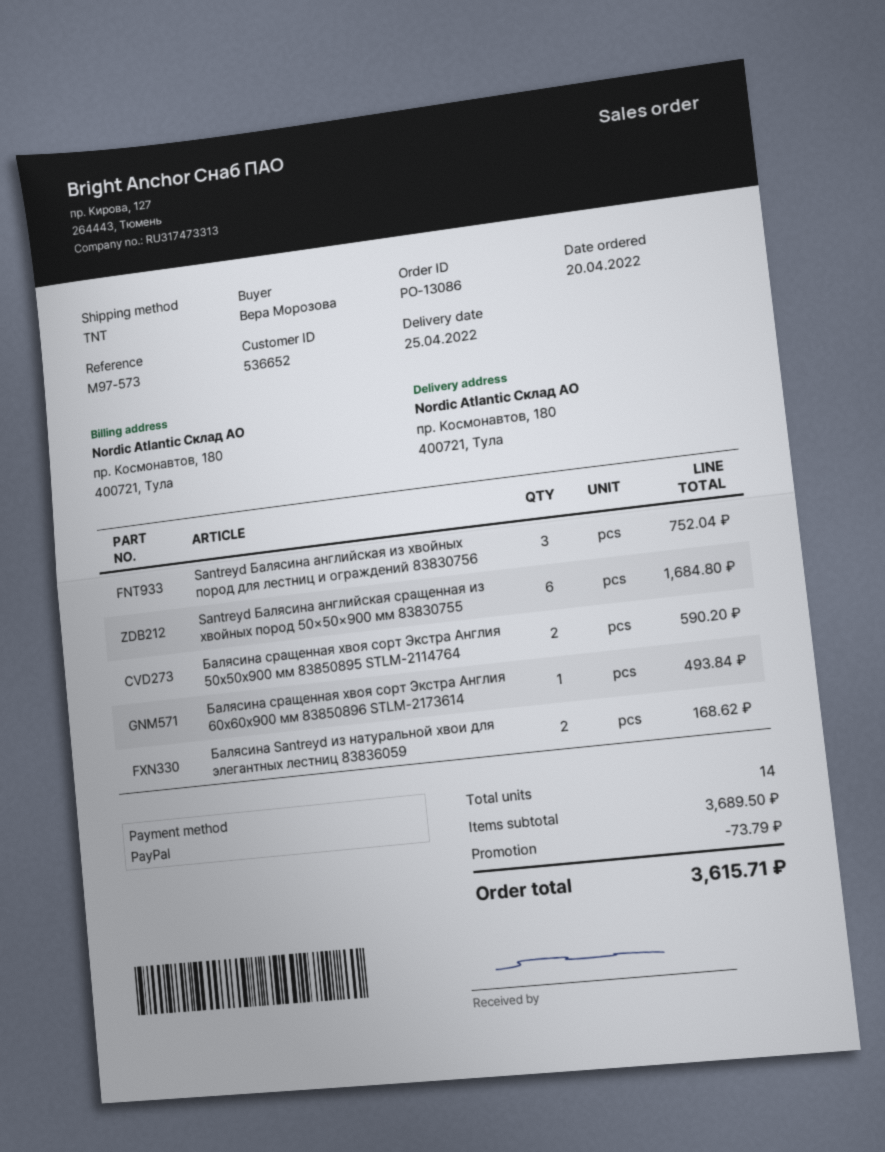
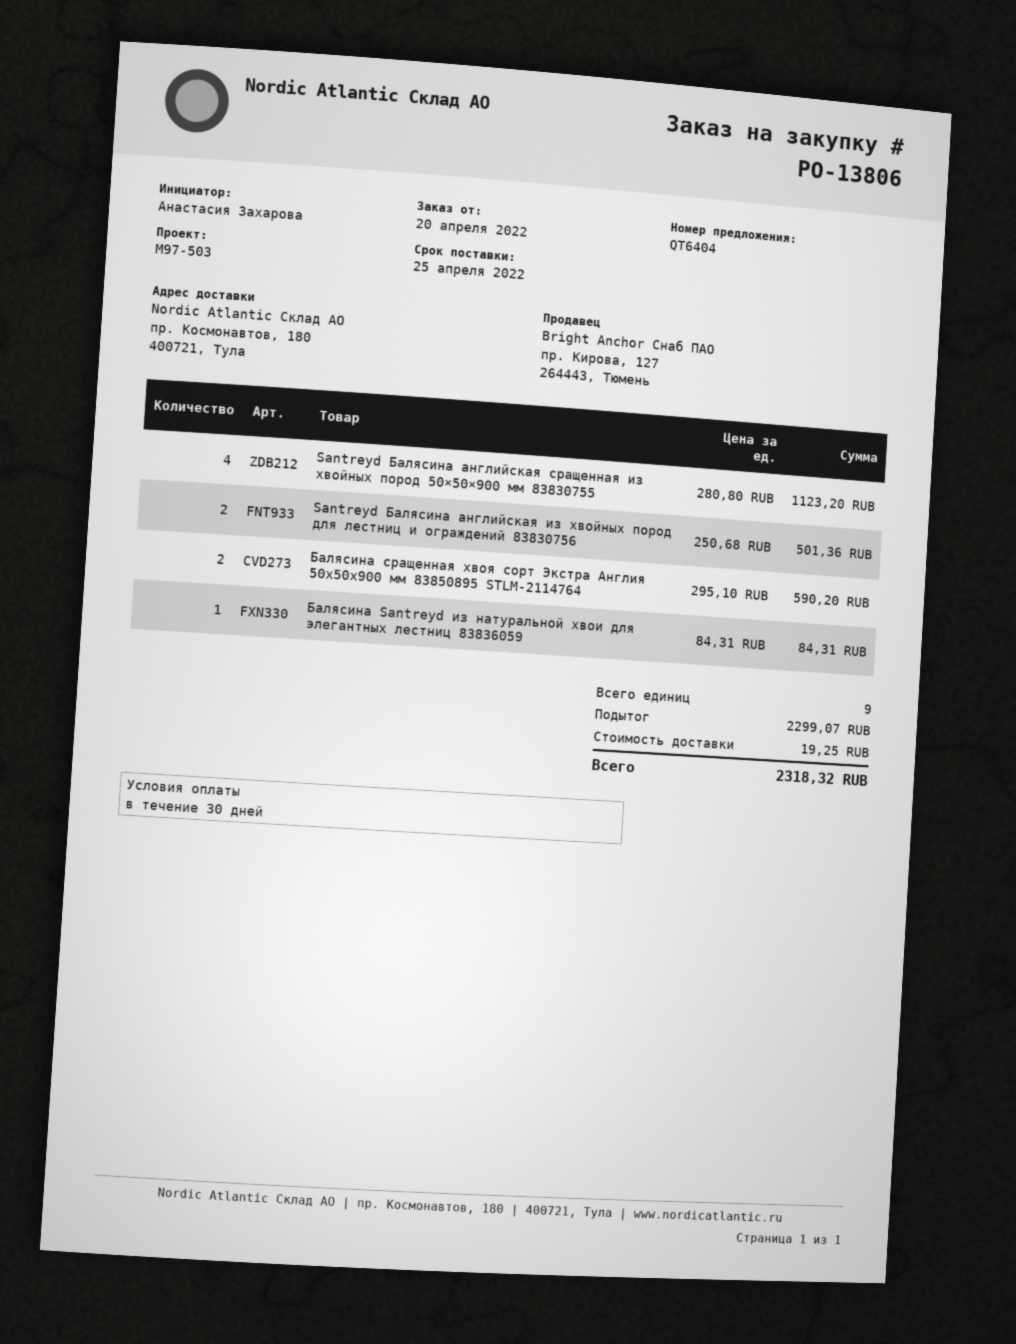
order number: PO-13086 -> PO-13806
reference: M97-573 -> M97-503
ordered by: Вера Морозова -> Анастасия Захарова
Santreyd Балясина английская из хвойных пород для лестниц и ограждений 83830756: 3 for 752.04 -> 2 for 501.36
Santreyd Балясина английская сращенная из хвойных пород 50×50×900 мм 83830755: 6 for 1684.80 -> 4 for 1123.20
Балясина сращенная хвоя сорт Экстра Англия 60x60x900 мм 83850896 STLM-2173614: 1 for 493.84 -> none
Балясина Santreyd из натуральной хвои для элегантных лестниц 83836059: 2 for 168.62 -> 1 for 84.31
total quantity: 14 -> 9
subtotal: 3689.50 -> 2299.07
discount: 73.79 -> none
shipping: none -> 19.25
total: 3615.71 -> 2318.32

